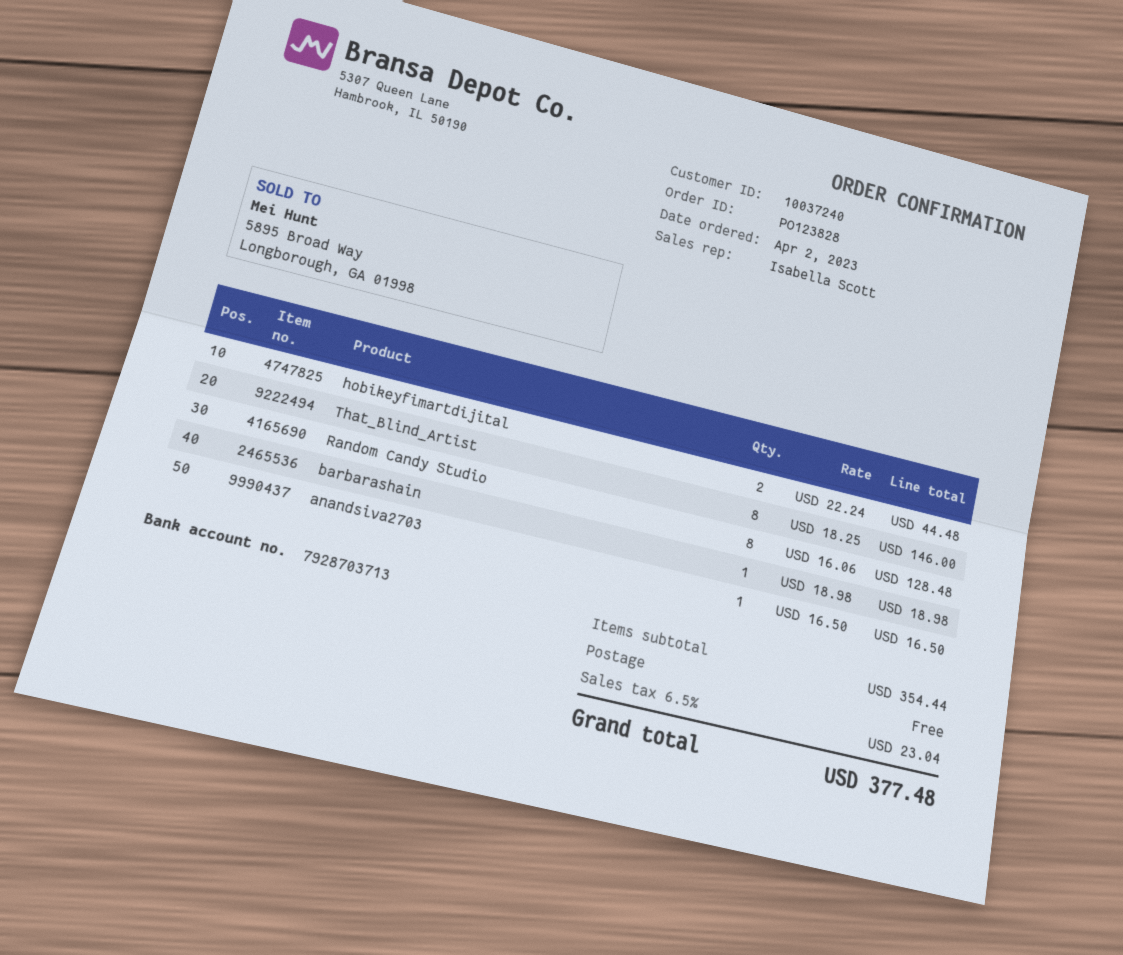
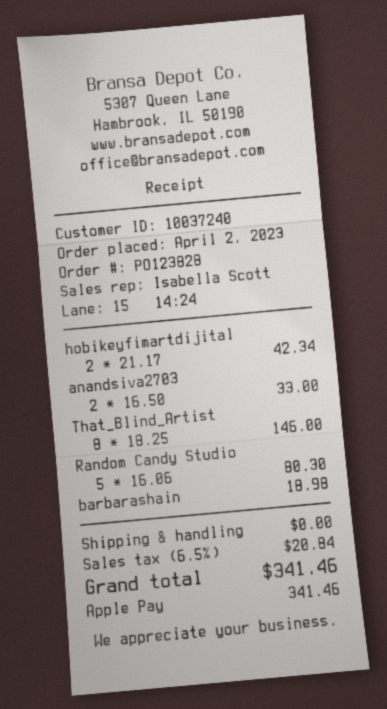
hobikeyfimartdijital: 2 x 22.24 = 44.48 -> 2 x 21.17 = 42.34
Random Candy Studio: 8 x 16.06 = 128.48 -> 5 x 16.06 = 80.30
anandsiva2703: 1 x 16.50 = 16.50 -> 2 x 16.50 = 33.00
tax: 6.5% = 23.04 -> 6.5% = 20.84
total: 377.48 -> 341.46

